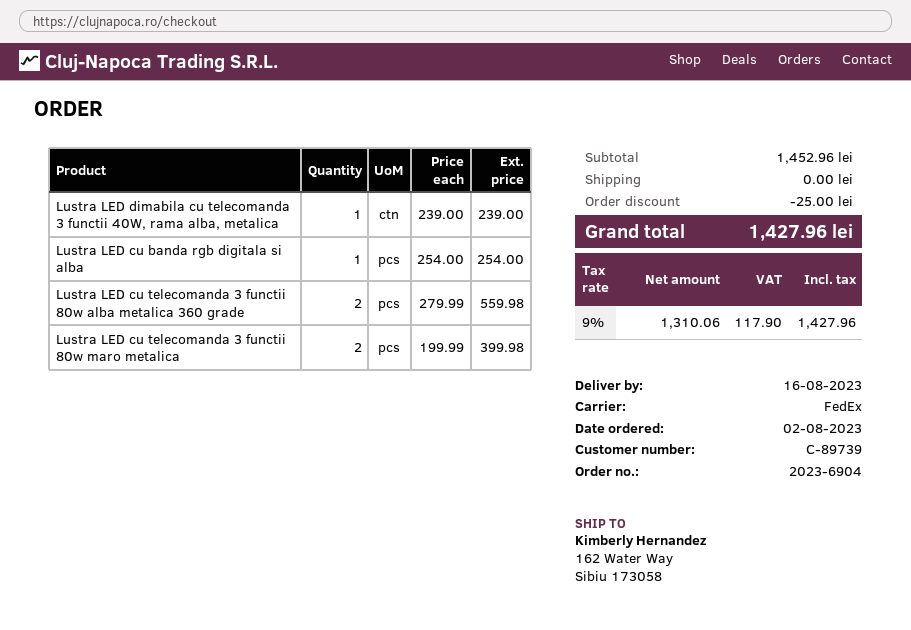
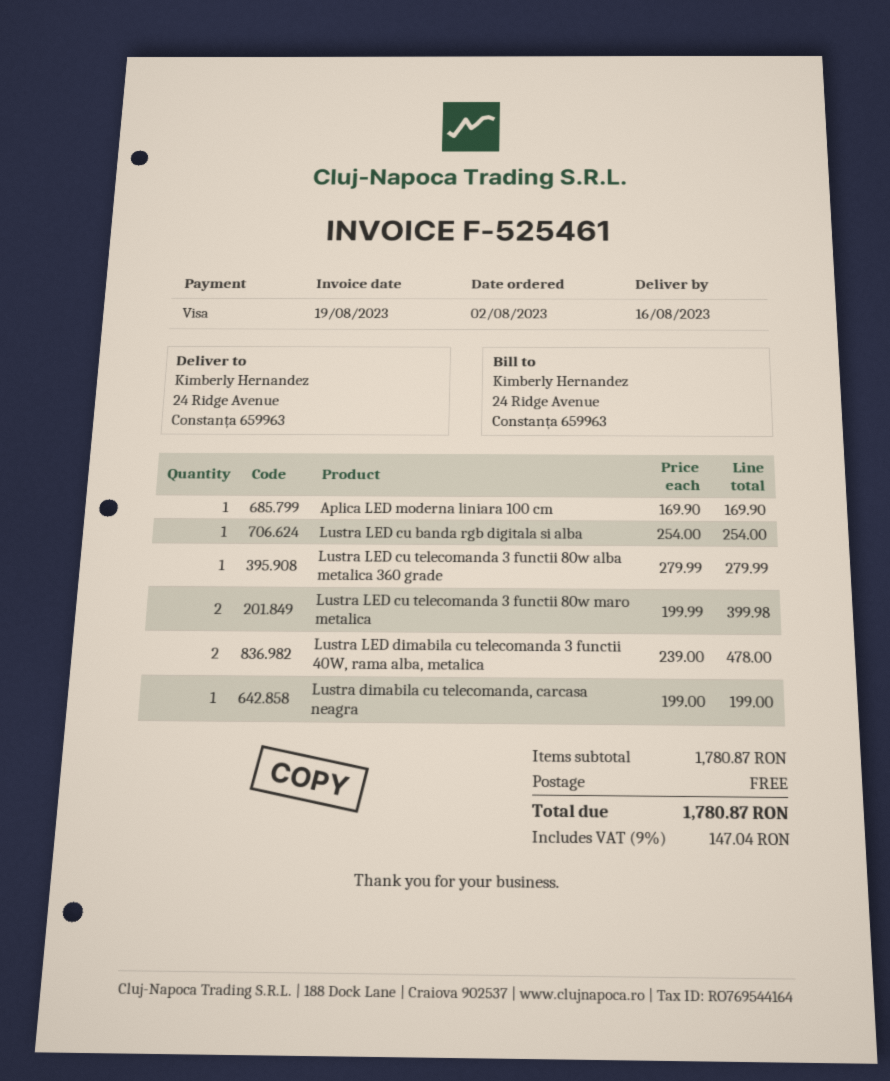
ship to: 162 Water Way, Sibiu 173058 -> 24 Ridge Avenue, Constanța 659963
Lustra LED dimabila cu telecomanda 3 functii 40W, rama alba, metalica: 1 x 239.00 = 239.00 -> 2 x 239.00 = 478.00
Lustra LED cu telecomanda 3 functii 80w alba metalica 360 grade: 2 x 279.99 = 559.98 -> 1 x 279.99 = 279.99
Aplica LED moderna liniara 100 cm: none -> 1 x 169.90 = 169.90
Lustra dimabila cu telecomanda, carcasa neagra: none -> 1 x 199.00 = 199.00
subtotal: 1452.96 -> 1780.87
discount: 25.00 -> none
tax: 9% = 117.90 -> 9% = 147.04
total: 1427.96 -> 1780.87

